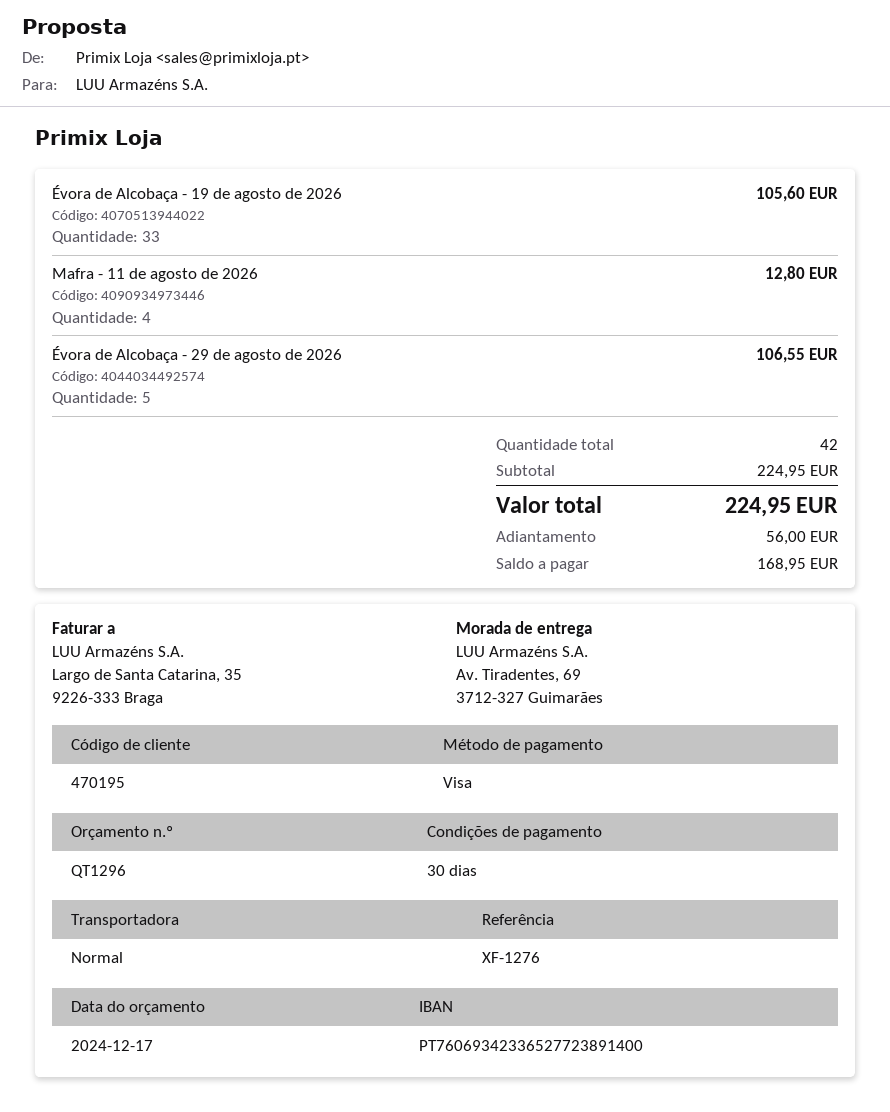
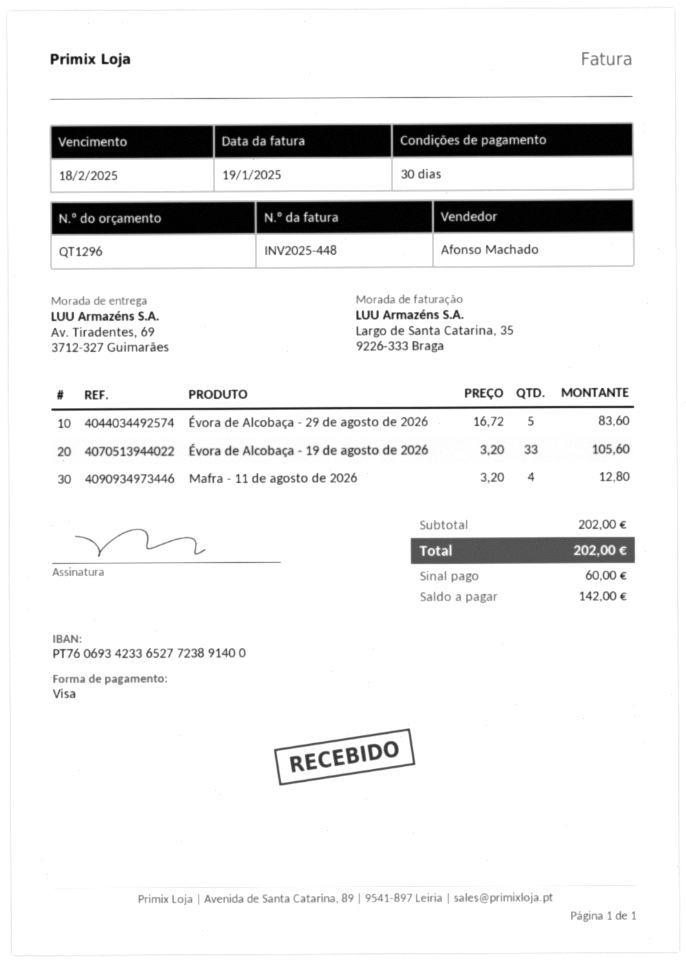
Évora de Alcobaça - 29 de agosto de 2026: 5 for 106.55 -> 5 for 83.60
subtotal: 224.95 -> 202.00
total: 224.95 -> 202.00
deposit: 56.00 -> 60.00
balance: 168.95 -> 142.00

